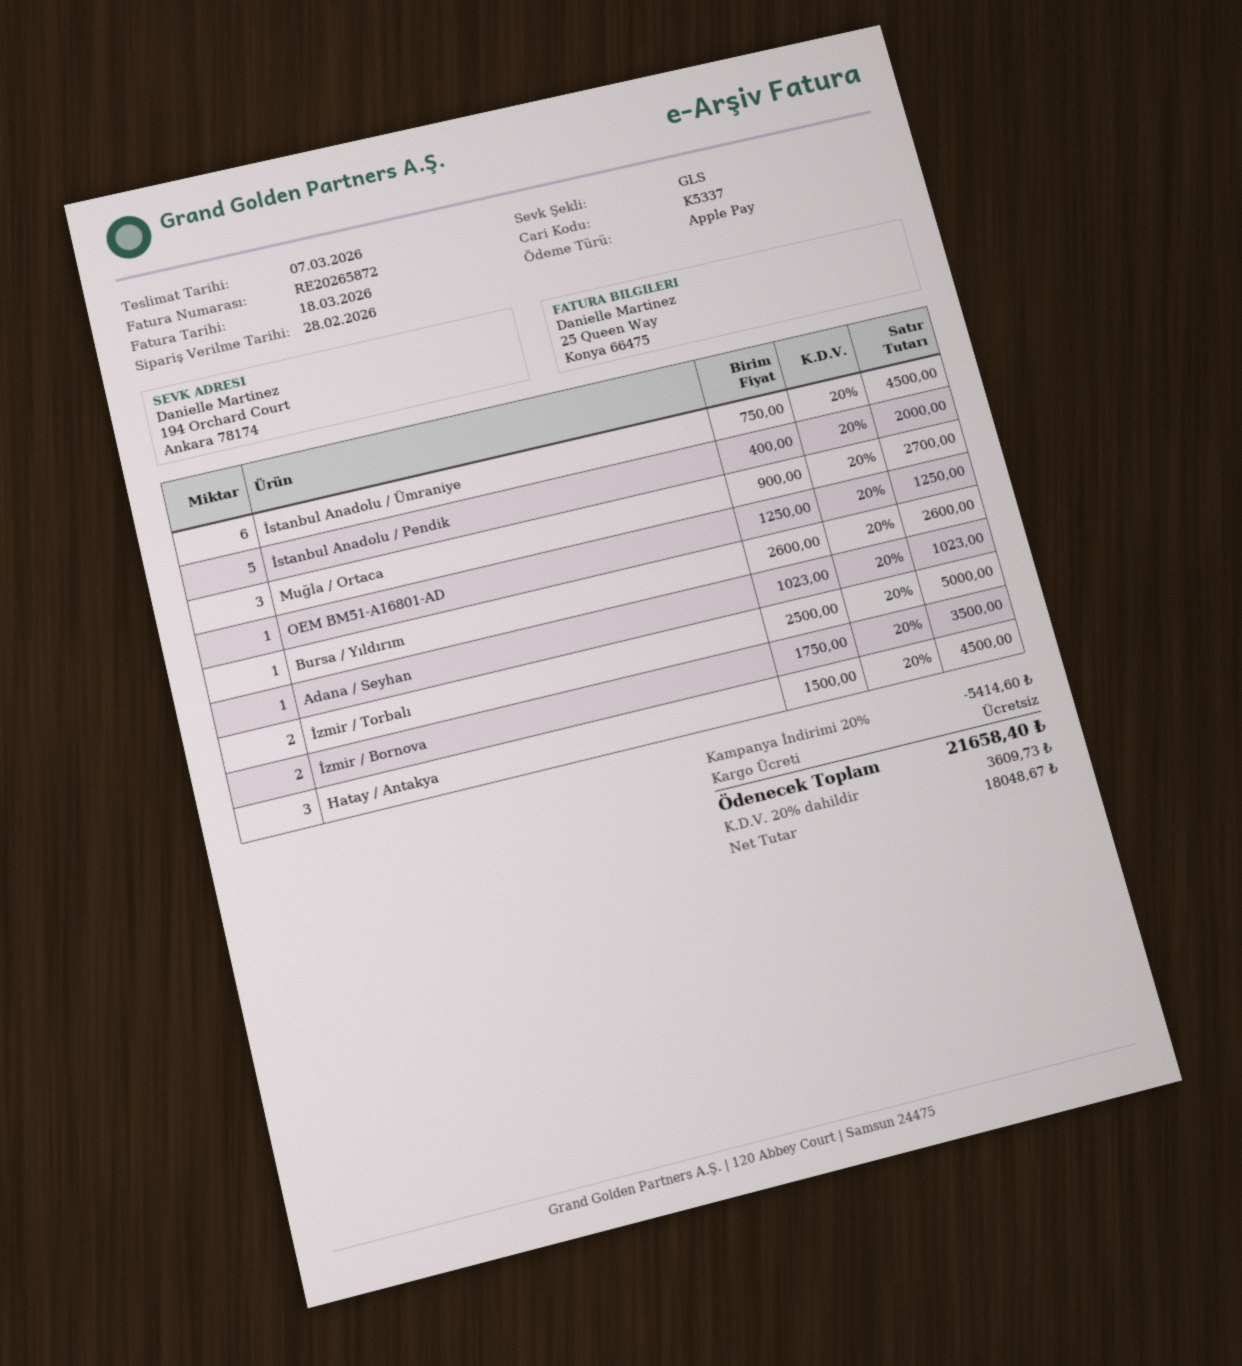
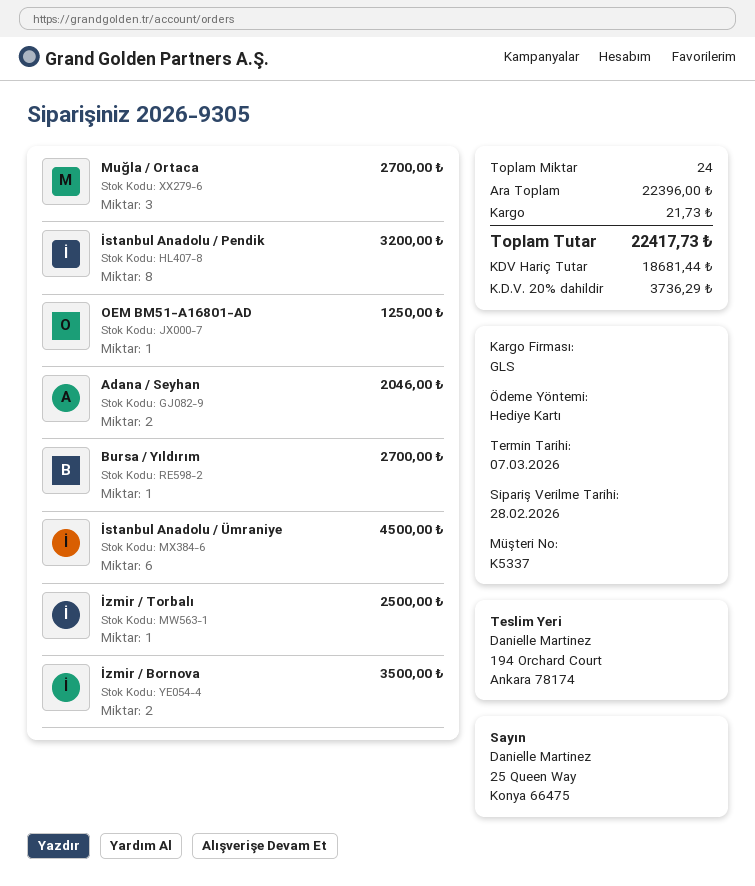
payment method: Apple Pay -> gift card
İstanbul Anadolu / Pendik: 5 for 2000.00 -> 8 for 3200.00
Bursa / Yıldırım: 1 for 2600.00 -> 1 for 2700.00
Adana / Seyhan: 1 for 1023.00 -> 2 for 2046.00
İzmir / Torbalı: 2 for 5000.00 -> 1 for 2500.00
Hatay / Antakya: 3 for 4500.00 -> none
discount: 20% = 5414.60 -> none
shipping: 0.00 -> 21.73
net: 18048.67 -> 18681.44
tax: 20% = 3609.73 -> 20% = 3736.29
total: 21658.40 -> 22417.73

